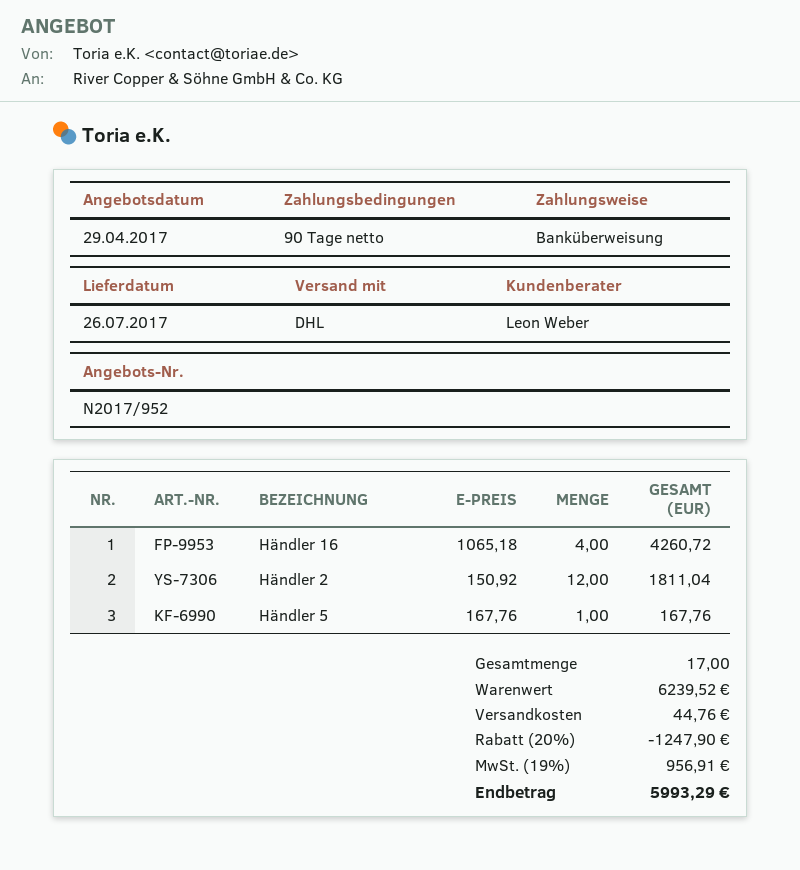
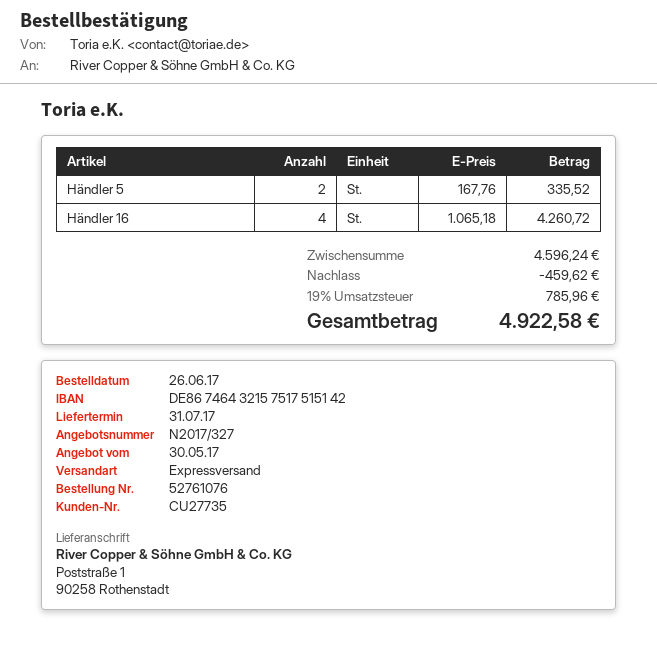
quote number: N2017/952 -> N2017/327
quote date: 2017-04-29 -> 2017-05-30
delivery date: 2017-07-26 -> 2017-07-31
shipping method: DHL -> express
Händler 2: 12 x 150.92 = 1811.04 -> none
Händler 5: 1 x 167.76 = 167.76 -> 2 x 167.76 = 335.52
subtotal: 6239.52 -> 4596.24
discount: 1247.90 -> 459.62
shipping: 44.76 -> none
tax: 19% = 956.91 -> 19% = 785.96
total: 5993.29 -> 4922.58

